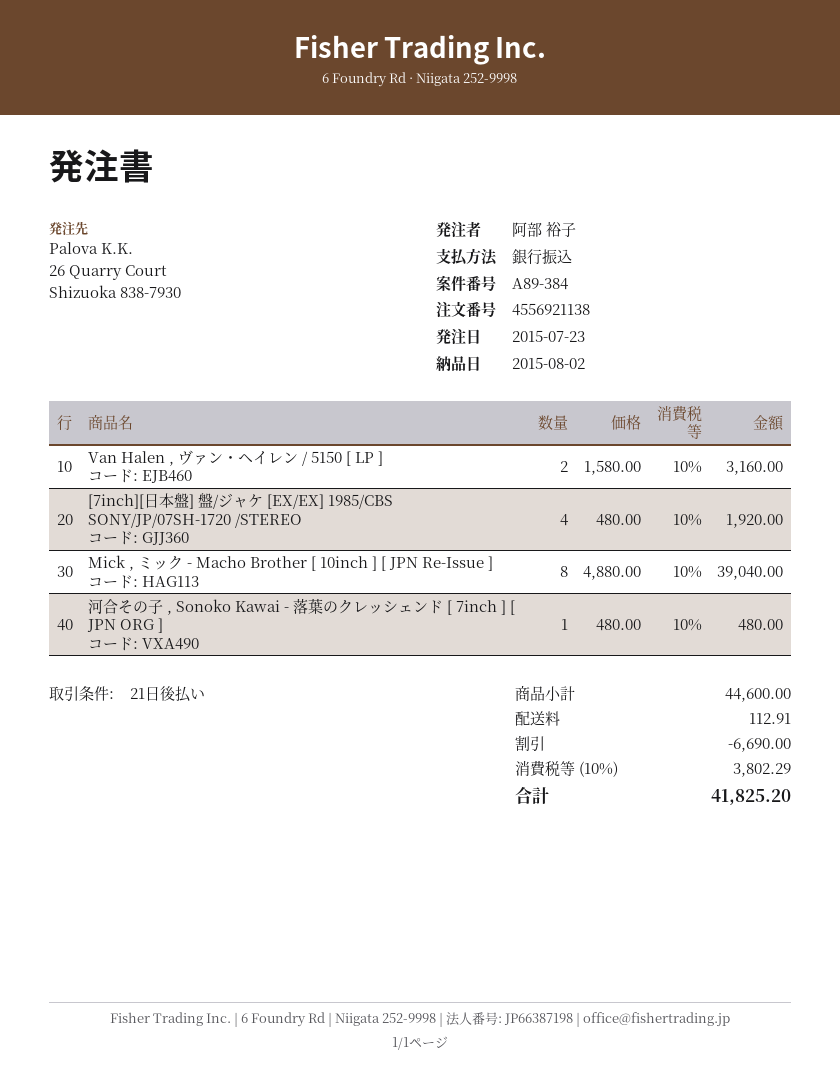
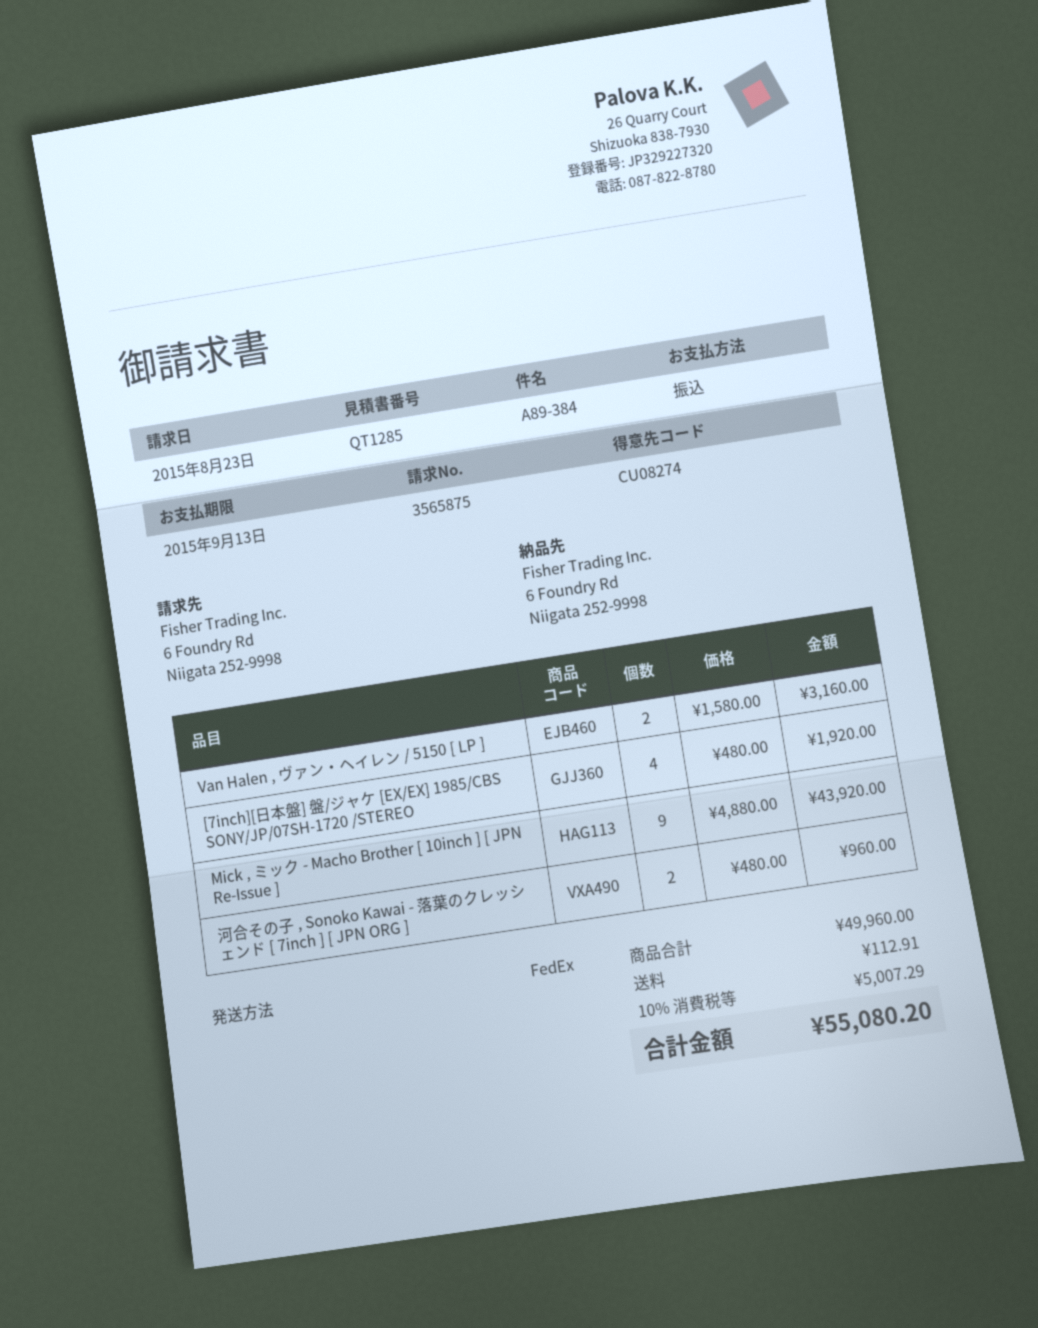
Mick , ミック - Macho Brother [ 10inch ] [ JPN Re-Issue ]: 8 x 4880.00 = 39040.00 -> 9 x 4880.00 = 43920.00
河合その子 , Sonoko Kawai - 落葉のクレッシェンド [ 7inch ] [ JPN ORG ]: 1 x 480.00 = 480.00 -> 2 x 480.00 = 960.00
subtotal: 44600.00 -> 49960.00
discount: 6690.00 -> none
tax: 10% = 3802.29 -> 10% = 5007.29
total: 41825.20 -> 55080.20

